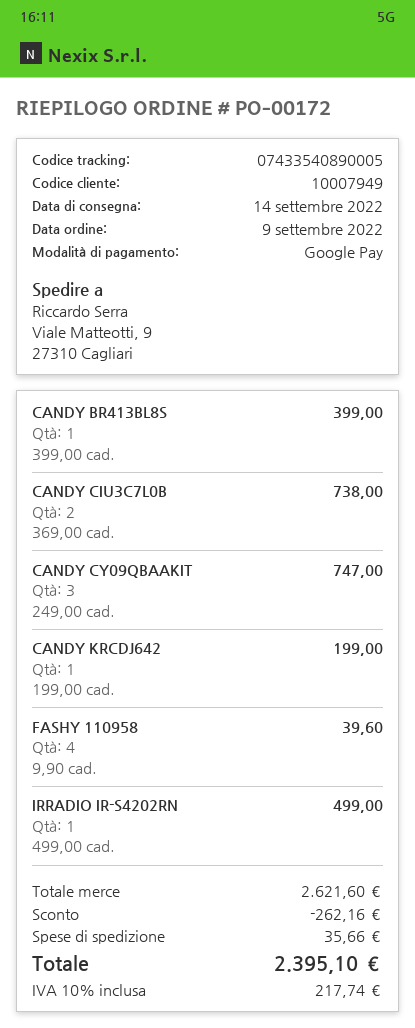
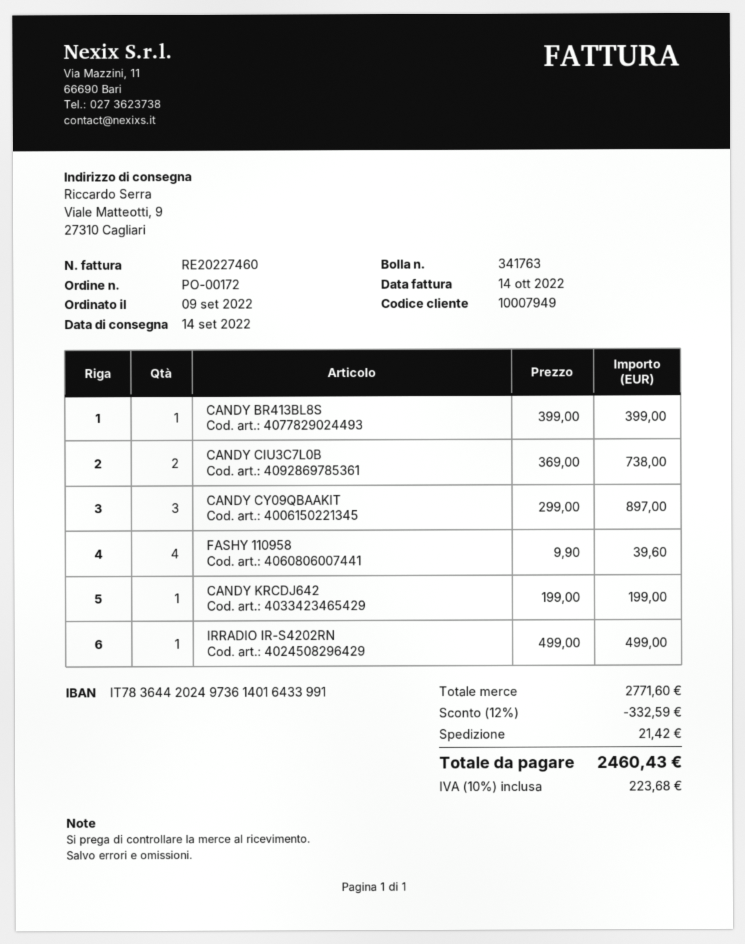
CANDY CY09QBAAKIT: 3 x 249.00 = 747.00 -> 3 x 299.00 = 897.00
subtotal: 2621.60 -> 2771.60
discount: 262.16 -> 332.59
shipping: 35.66 -> 21.42
tax: 10% = 217.74 -> 10% = 223.68
total: 2395.10 -> 2460.43

